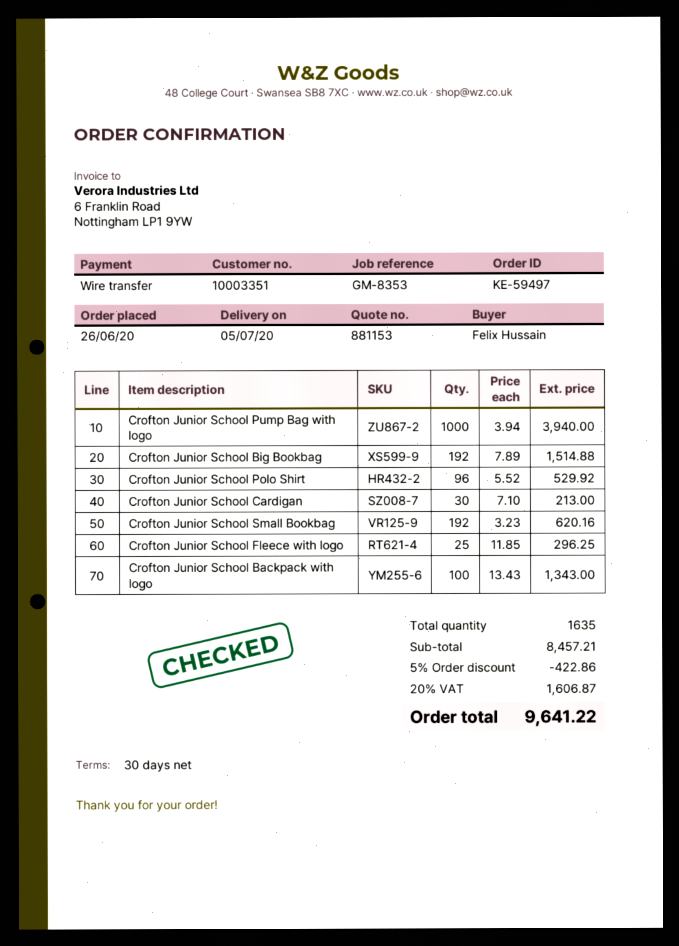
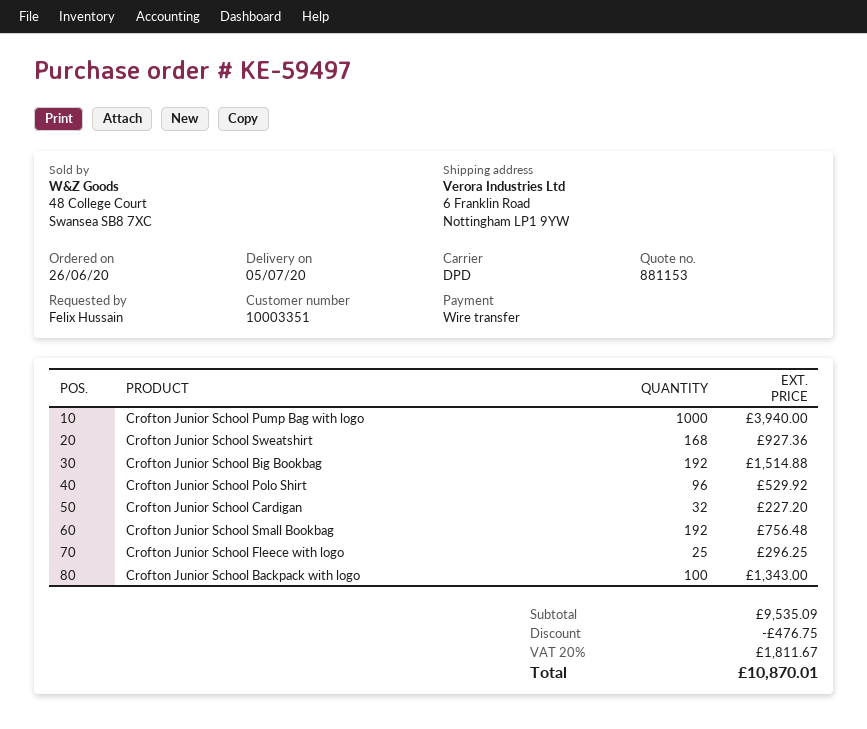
Crofton Junior School Cardigan: 30 for 213.00 -> 32 for 227.20
Crofton Junior School Small Bookbag: 192 for 620.16 -> 192 for 756.48
Crofton Junior School Sweatshirt: none -> 168 for 927.36
subtotal: 8457.21 -> 9535.09
discount: 422.86 -> 476.75
tax: 20% = 1606.87 -> 20% = 1811.67
total: 9641.22 -> 10870.01

